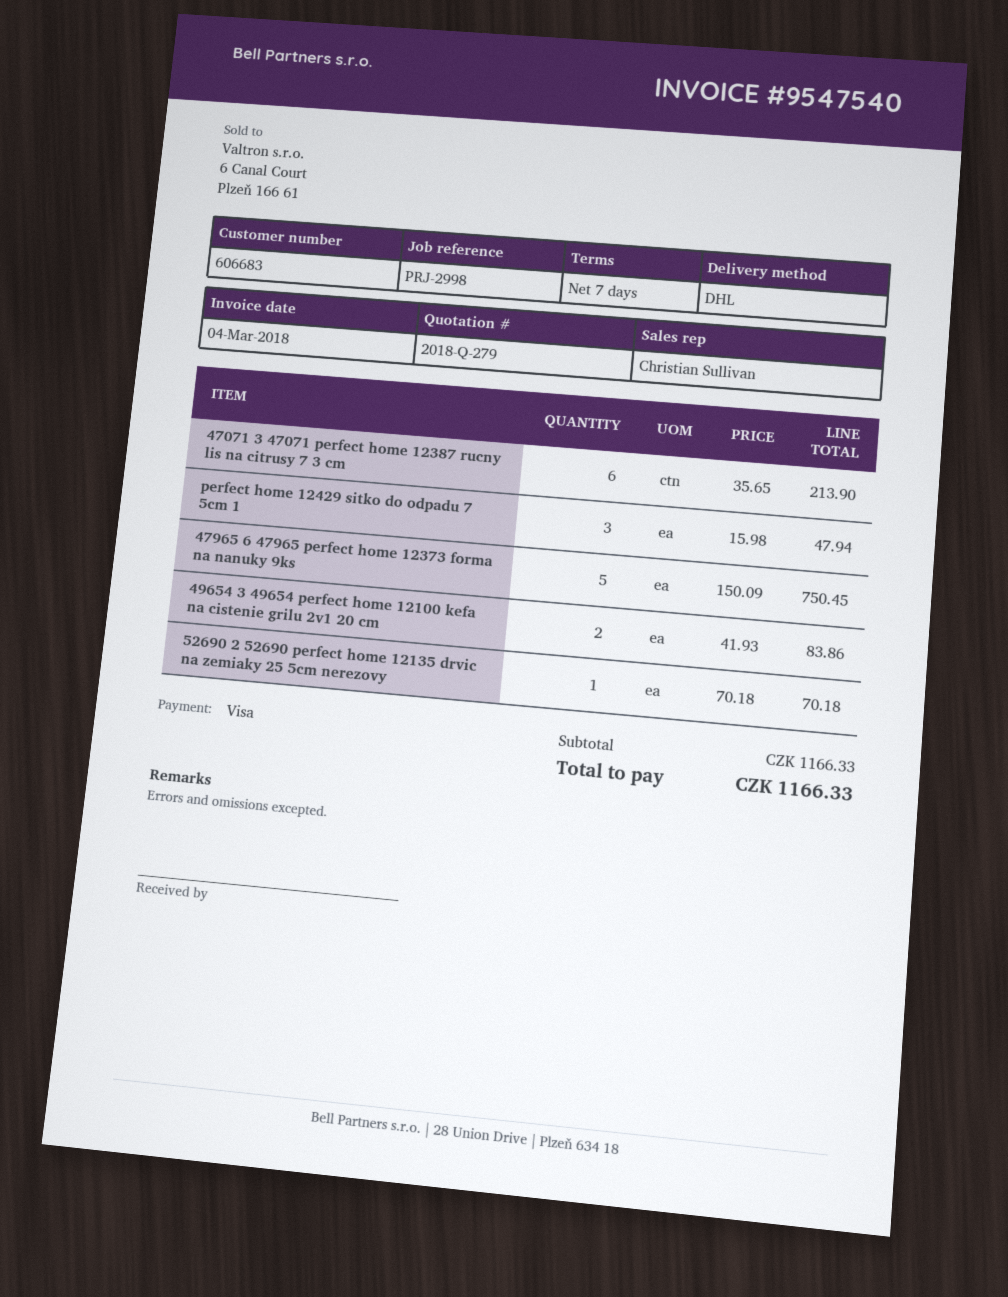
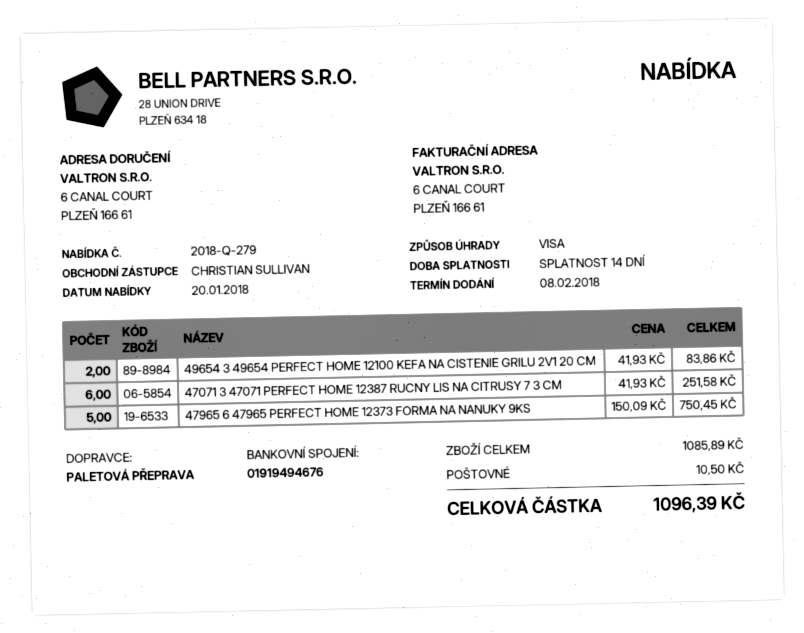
payment terms: 7 days -> 14 days
shipping method: DHL -> pallet freight
47071 3 47071 perfect home 12387 rucny lis na citrusy 7 3 cm: 6 x 35.65 = 213.90 -> 6 x 41.93 = 251.58
perfect home 12429 sitko do odpadu 7 5cm 1: 3 x 15.98 = 47.94 -> none
52690 2 52690 perfect home 12135 drvic na zemiaky 25 5cm nerezovy: 1 x 70.18 = 70.18 -> none
subtotal: 1166.33 -> 1085.89
shipping: none -> 10.50
total: 1166.33 -> 1096.39

